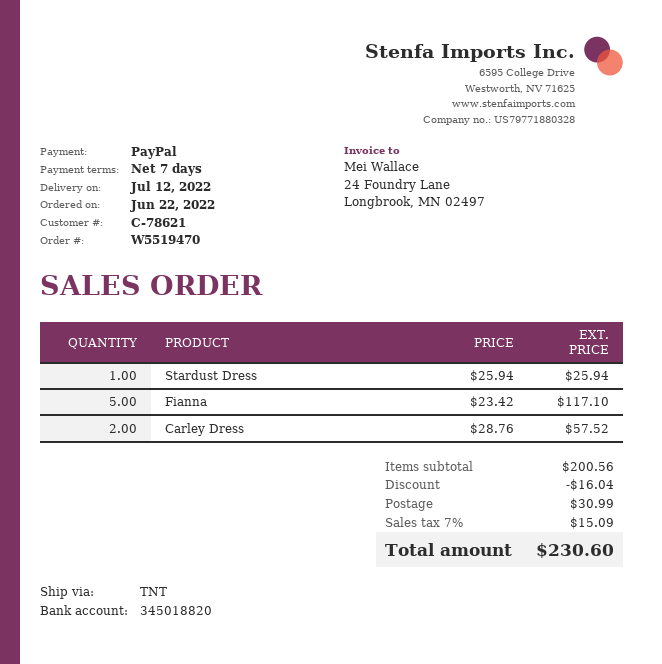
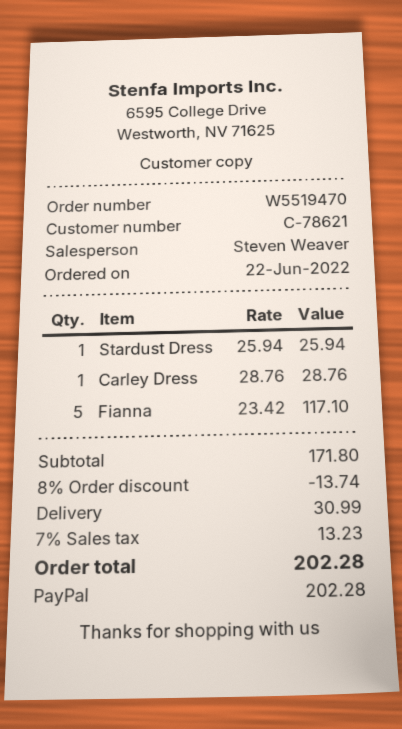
Carley Dress: 2 x 28.76 = 57.52 -> 1 x 28.76 = 28.76
subtotal: 200.56 -> 171.80
discount: 16.04 -> 13.74
tax: 7% = 15.09 -> 7% = 13.23
total: 230.60 -> 202.28

